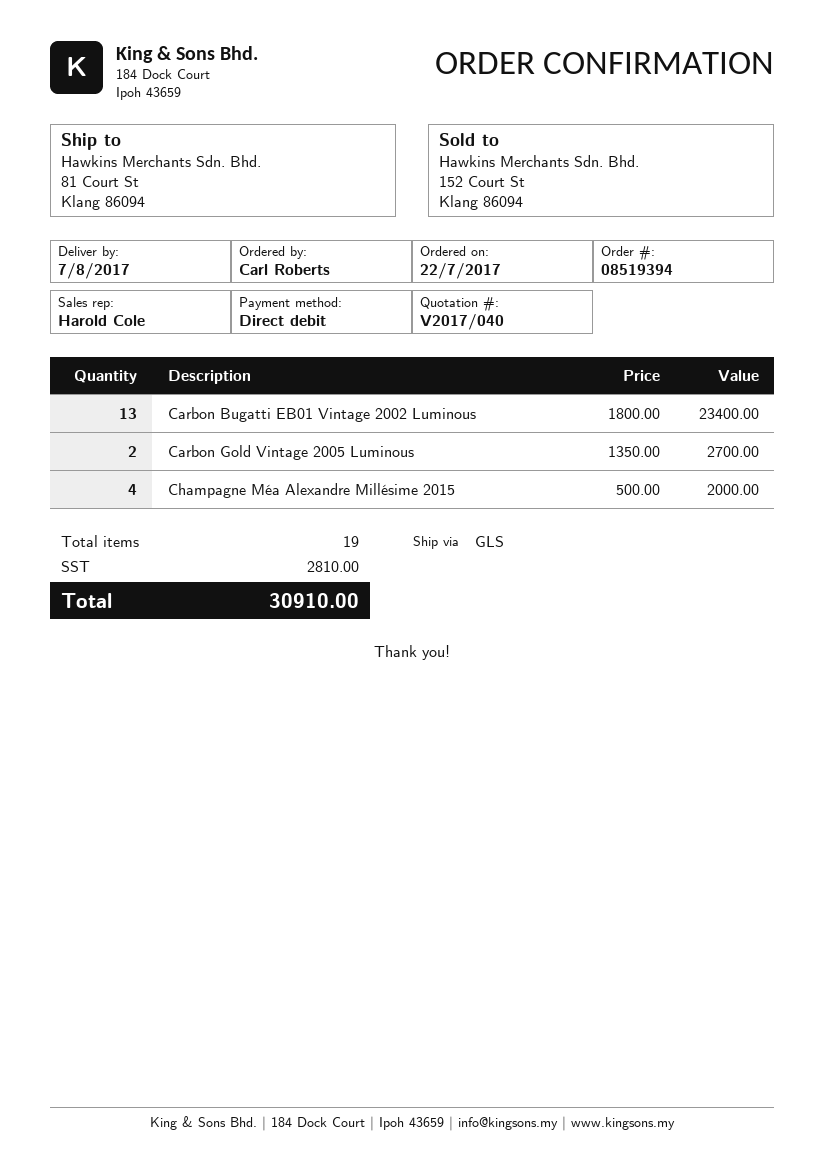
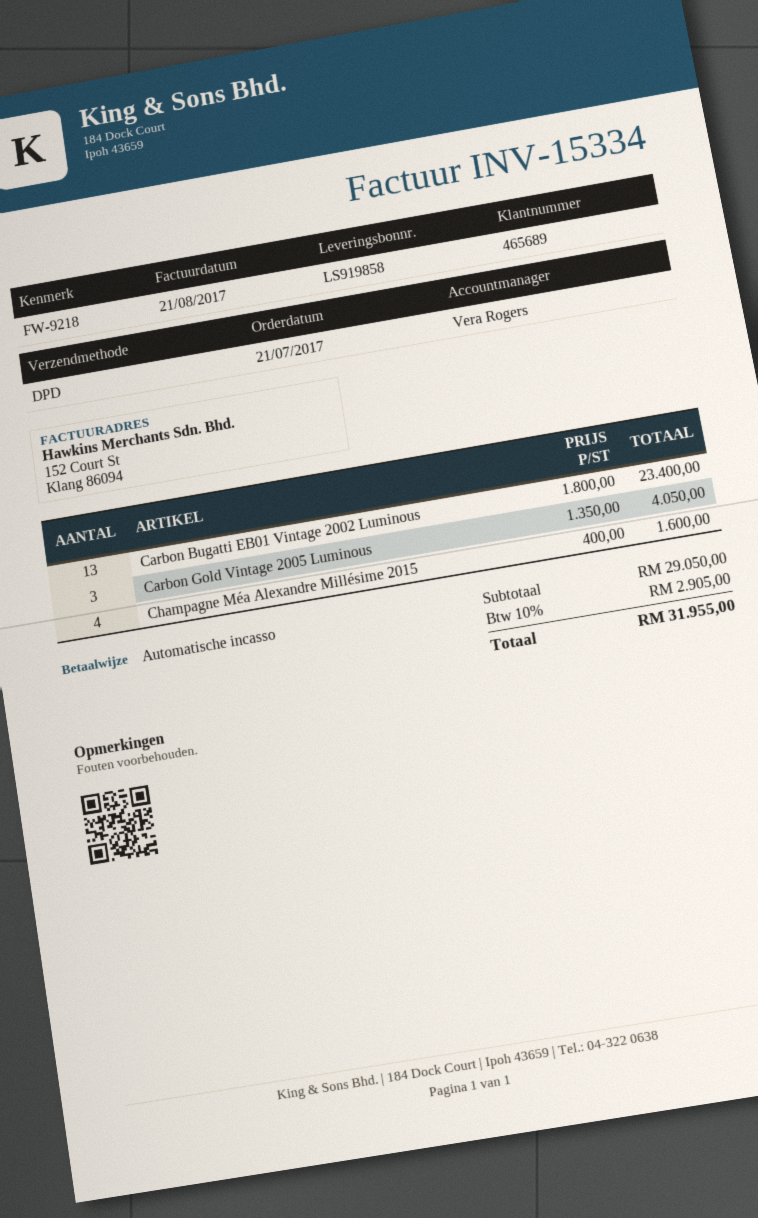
order date: 2017-07-22 -> 2017-07-21
sales rep: Harold Cole -> Vera Rogers
shipping method: GLS -> DPD
Carbon Gold Vintage 2005 Luminous: 2 x 1350.00 = 2700.00 -> 3 x 1350.00 = 4050.00
Champagne Méa Alexandre Millésime 2015: 4 x 500.00 = 2000.00 -> 4 x 400.00 = 1600.00
tax: 2810.00 -> 2905.00
total: 30910.00 -> 31955.00

